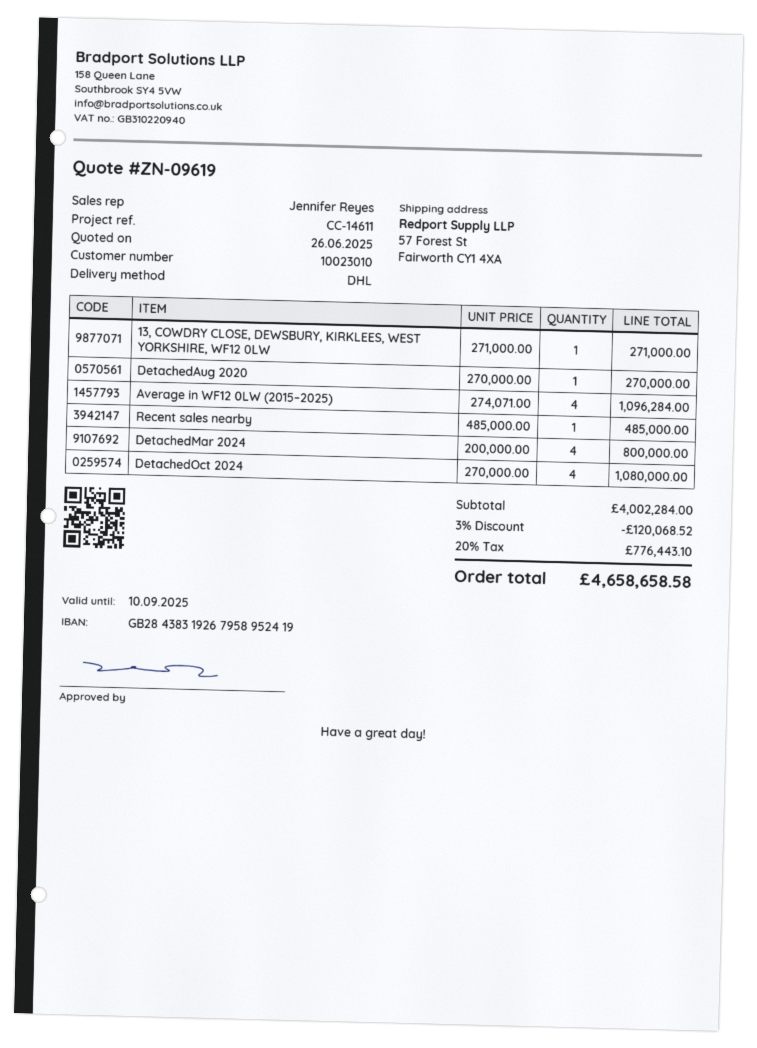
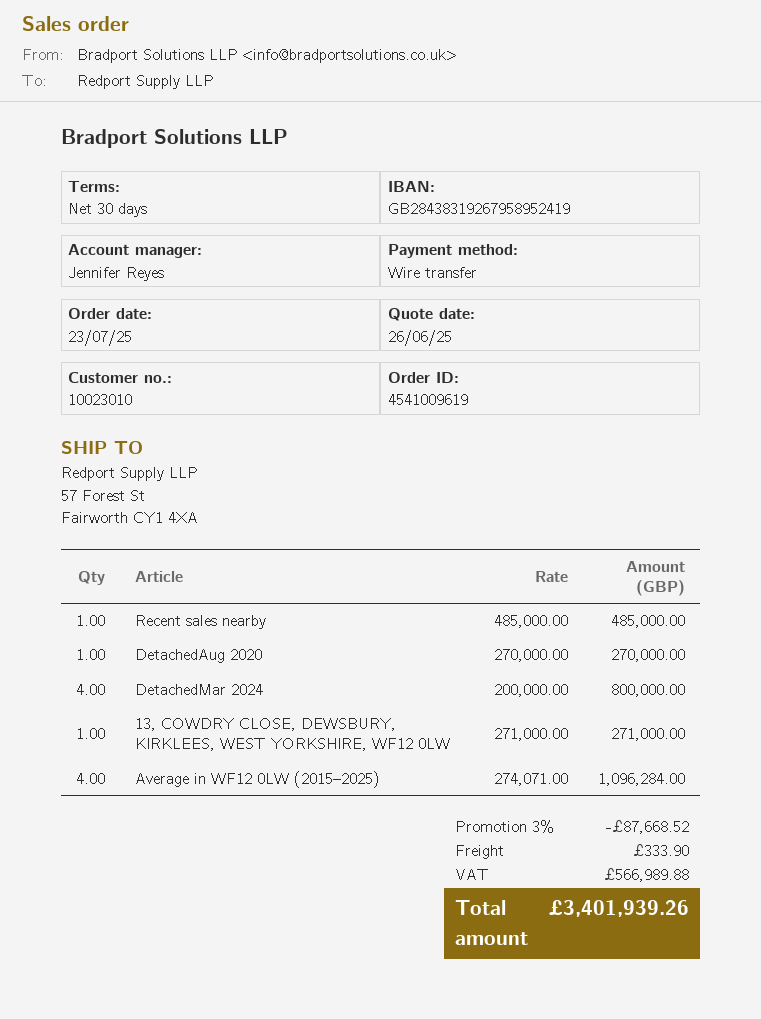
DetachedOct 2024: 4 x 270000.00 = 1080000.00 -> none
discount: 3% = 120068.52 -> 3% = 87668.52
shipping: none -> 333.90
tax: 776443.10 -> 566989.88
total: 4658658.58 -> 3401939.26

